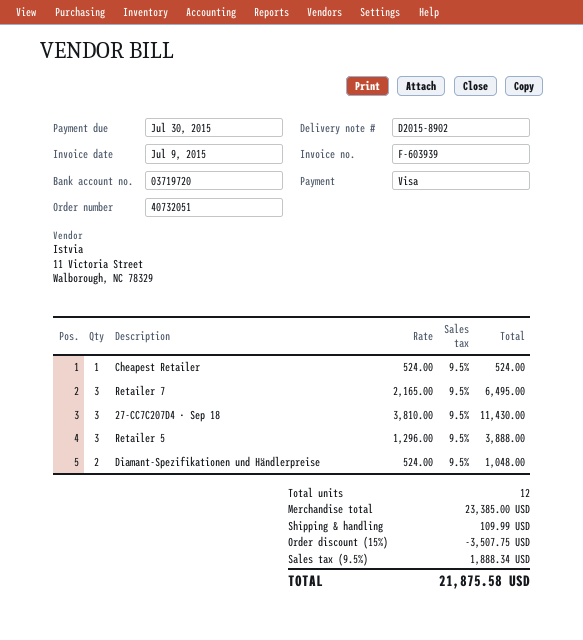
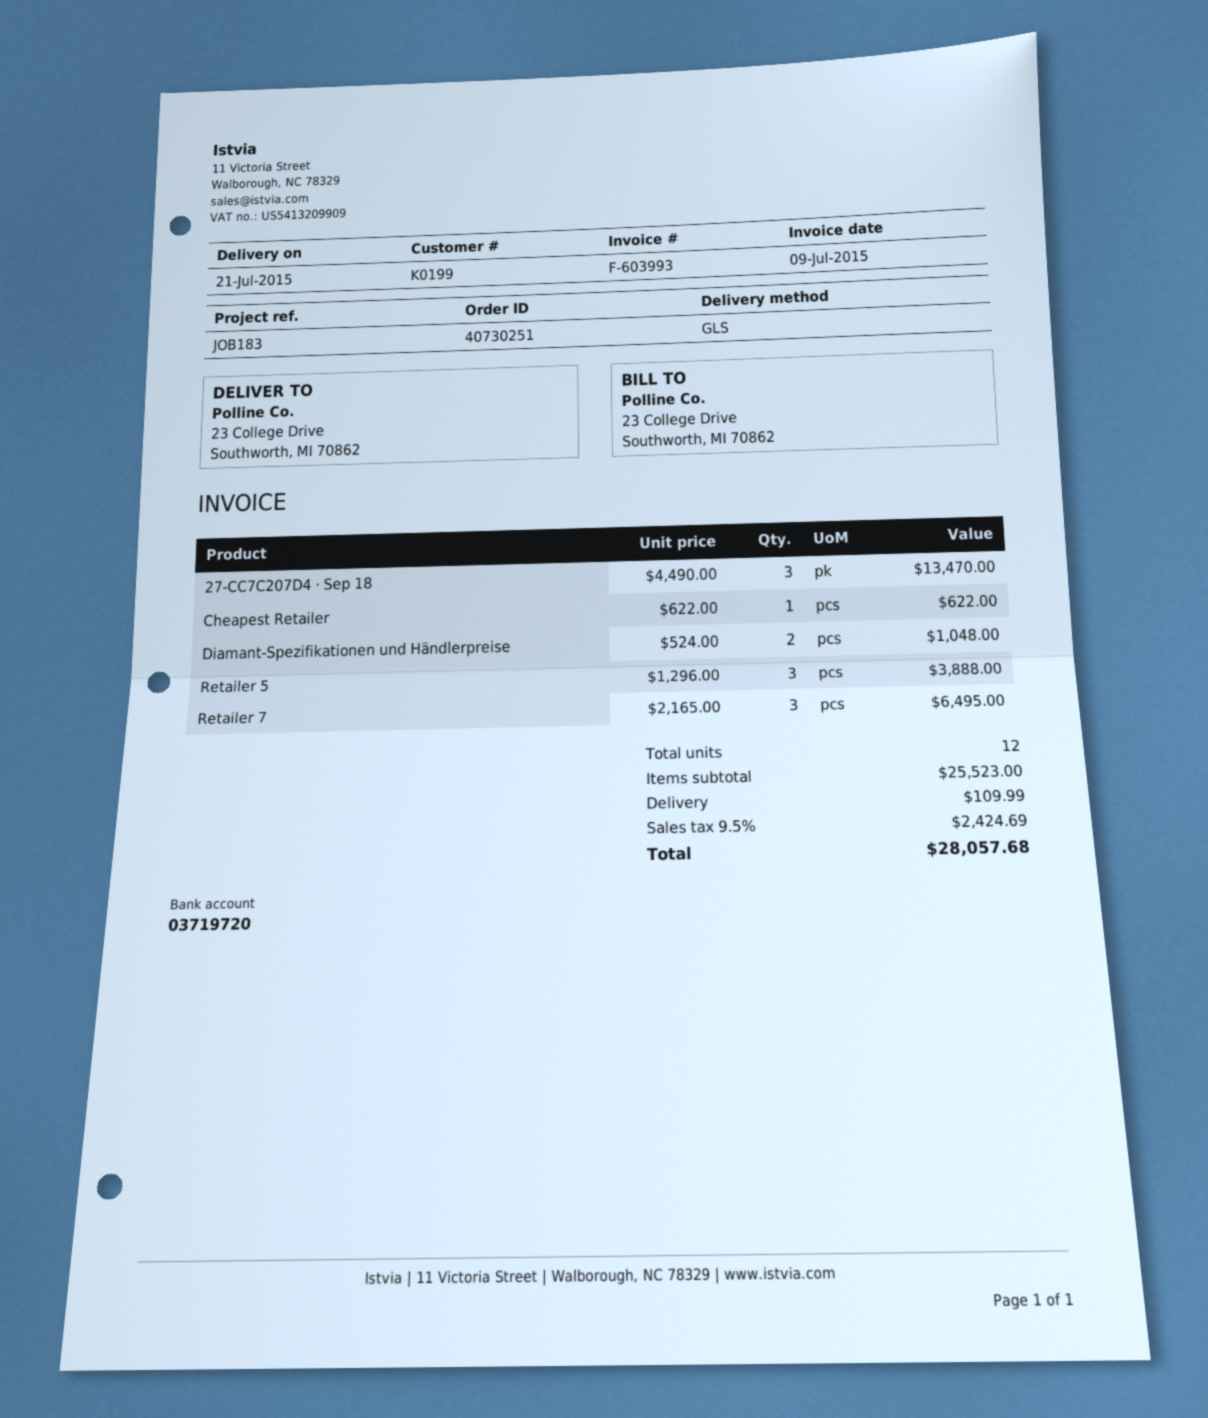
order number: 40732051 -> 40730251
invoice number: F-603939 -> F-603993
Cheapest Retailer: 1 x 524.00 = 524.00 -> 1 x 622.00 = 622.00
27-CC7C207D4 · Sep 18: 3 x 3810.00 = 11430.00 -> 3 x 4490.00 = 13470.00
subtotal: 23385.00 -> 25523.00
discount: 15% = 3507.75 -> none
tax: 9.5% = 1888.34 -> 9.5% = 2424.69
total: 21875.58 -> 28057.68

